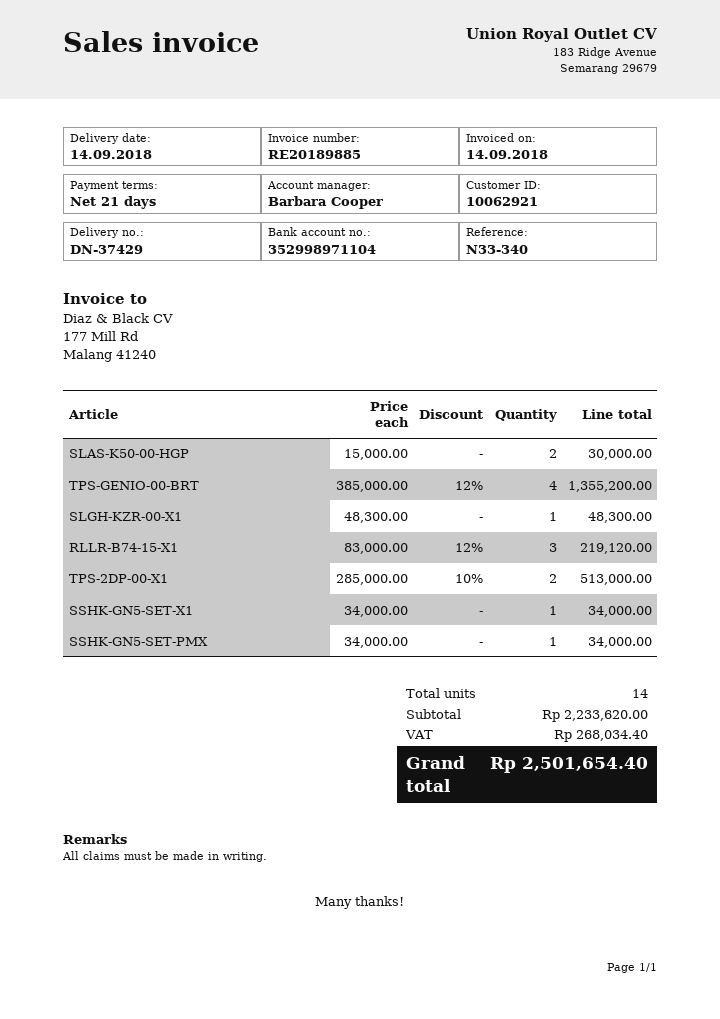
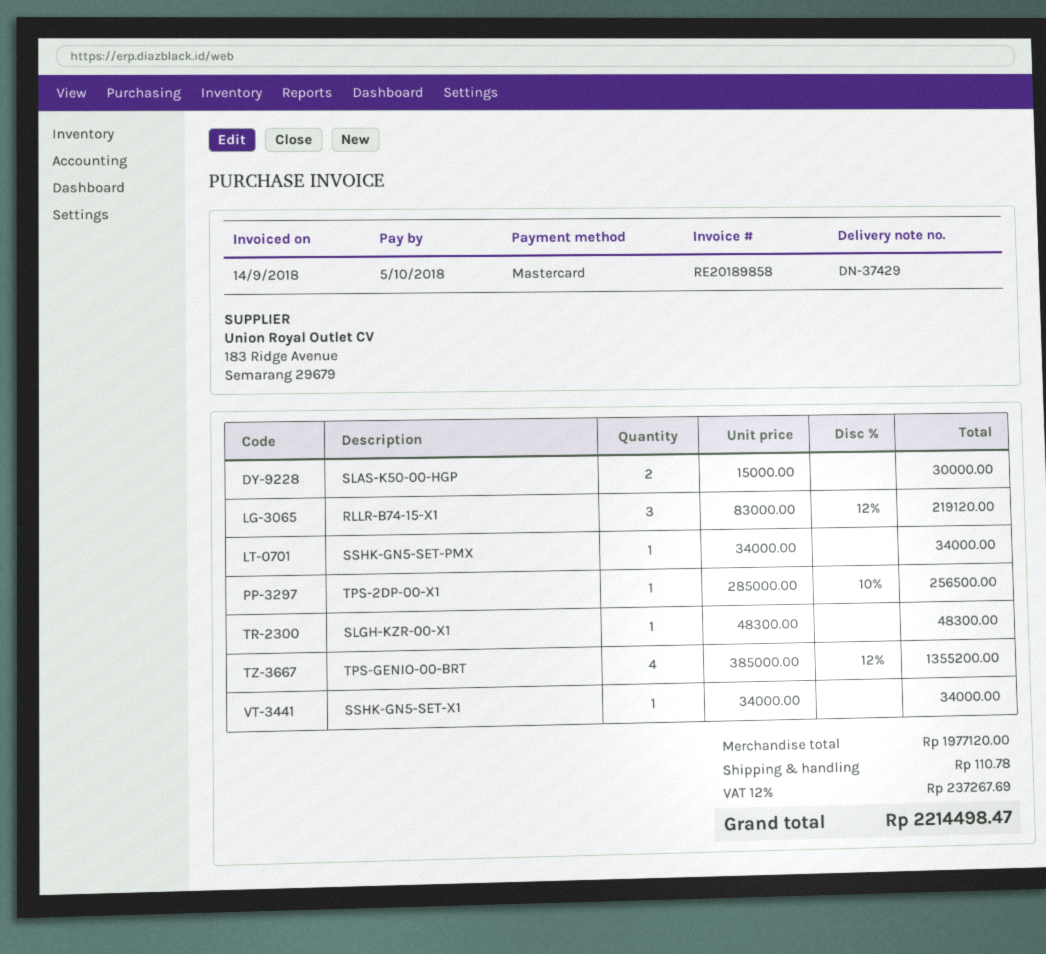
invoice number: RE20189885 -> RE20189858
TPS-2DP-00-X1: 2 x 285000.00 - 10% = 513000.00 -> 1 x 285000.00 - 10% = 256500.00
subtotal: 2233620.00 -> 1977120.00
shipping: none -> 110.78
tax: 268034.40 -> 237267.69
total: 2501654.40 -> 2214498.47

